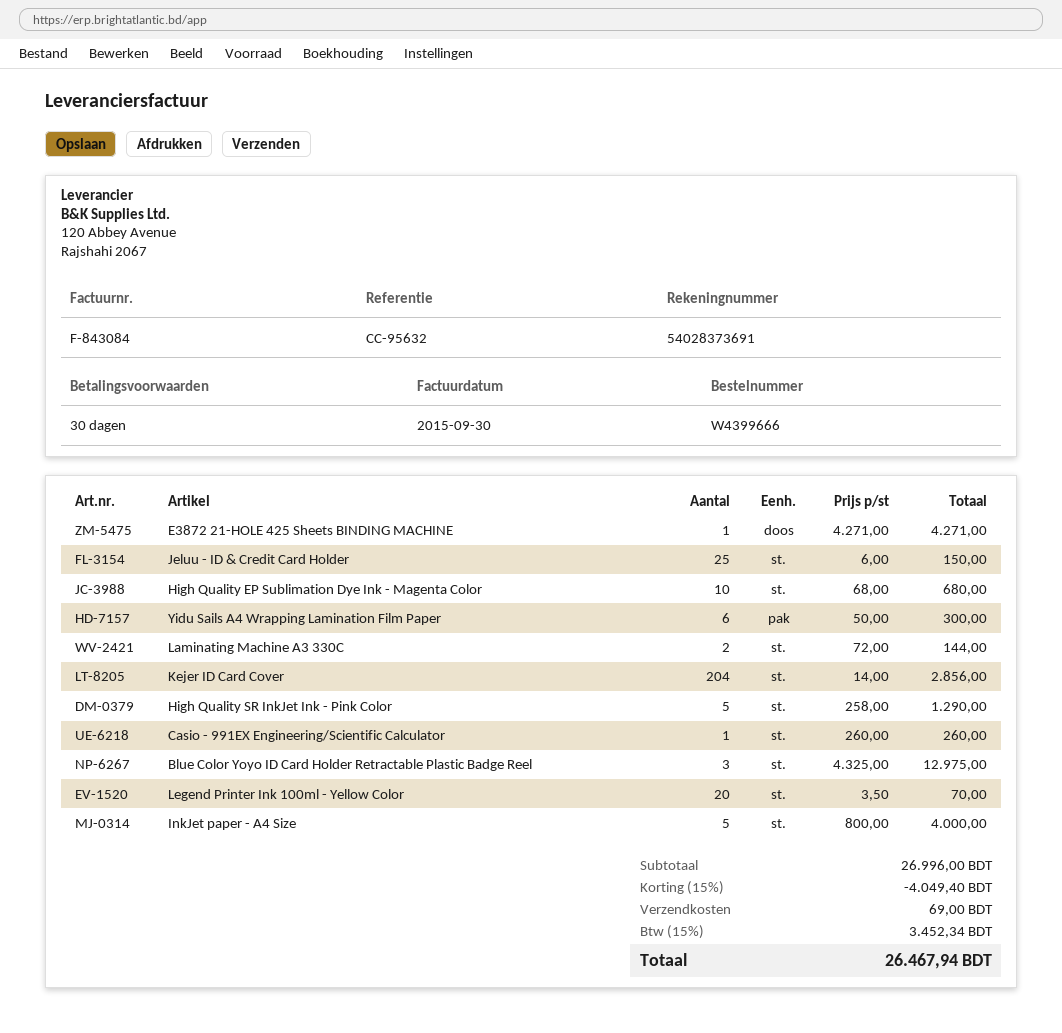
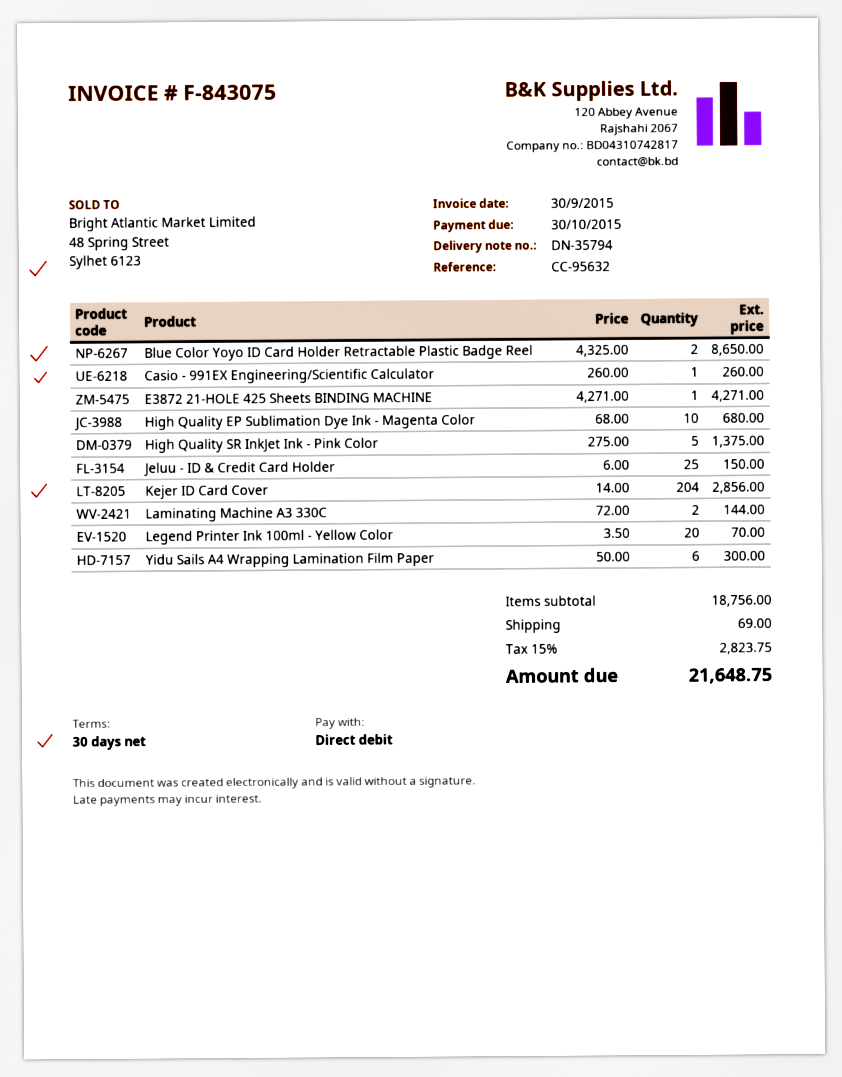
invoice number: F-843084 -> F-843075
High Quality SR InkJet Ink - Pink Color: 5 x 258.00 = 1290.00 -> 5 x 275.00 = 1375.00
Blue Color Yoyo ID Card Holder Retractable Plastic Badge Reel: 3 x 4325.00 = 12975.00 -> 2 x 4325.00 = 8650.00
InkJet paper - A4 Size: 5 x 800.00 = 4000.00 -> none
subtotal: 26996.00 -> 18756.00
discount: 15% = 4049.40 -> none
tax: 15% = 3452.34 -> 15% = 2823.75
total: 26467.94 -> 21648.75

